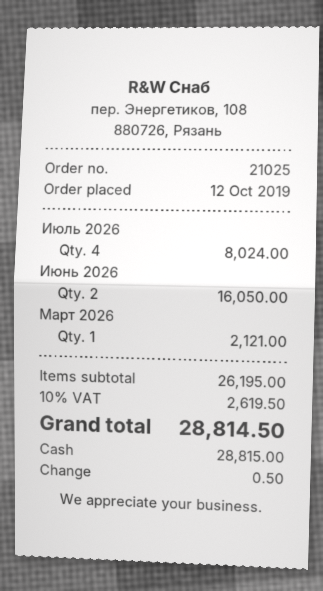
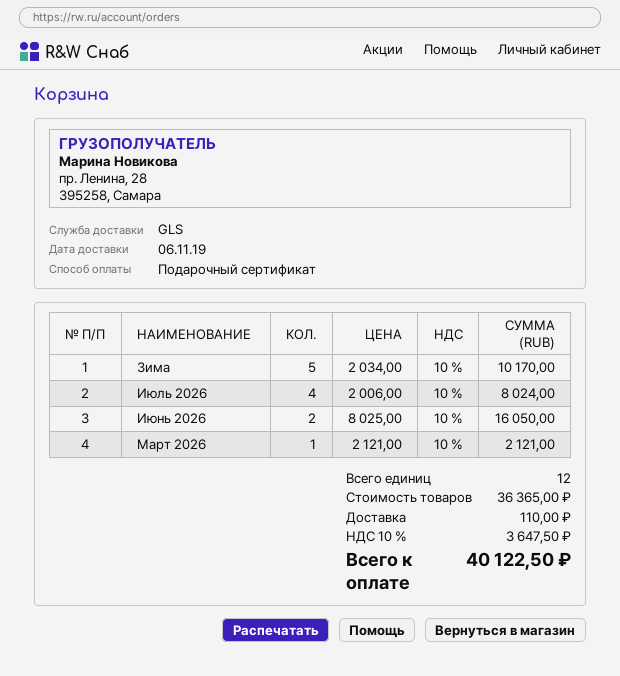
payment method: cash -> gift card
Зима: none -> 5 for 10170.00
subtotal: 26195.00 -> 36365.00
shipping: none -> 110.00
tax: 10% = 2619.50 -> 10% = 3647.50
total: 28814.50 -> 40122.50

